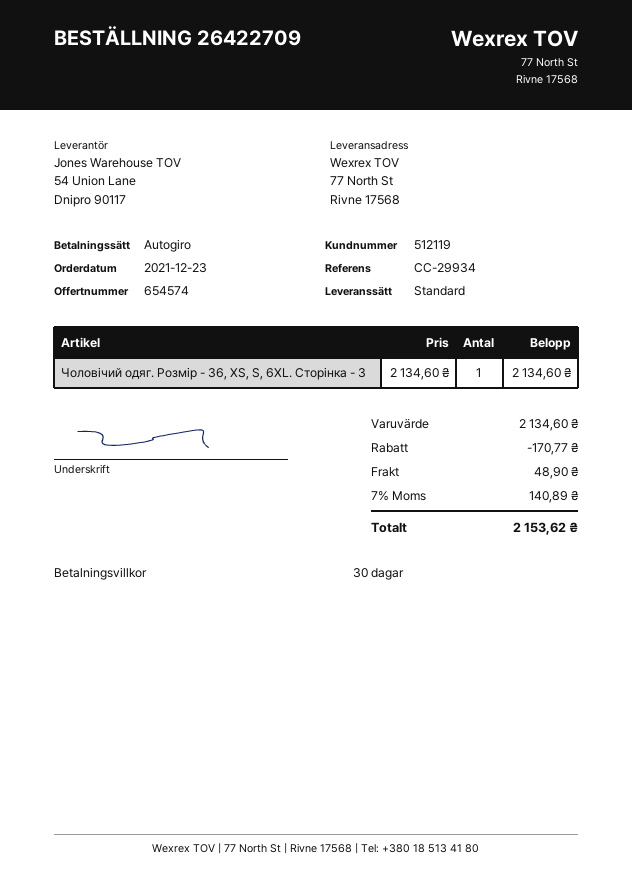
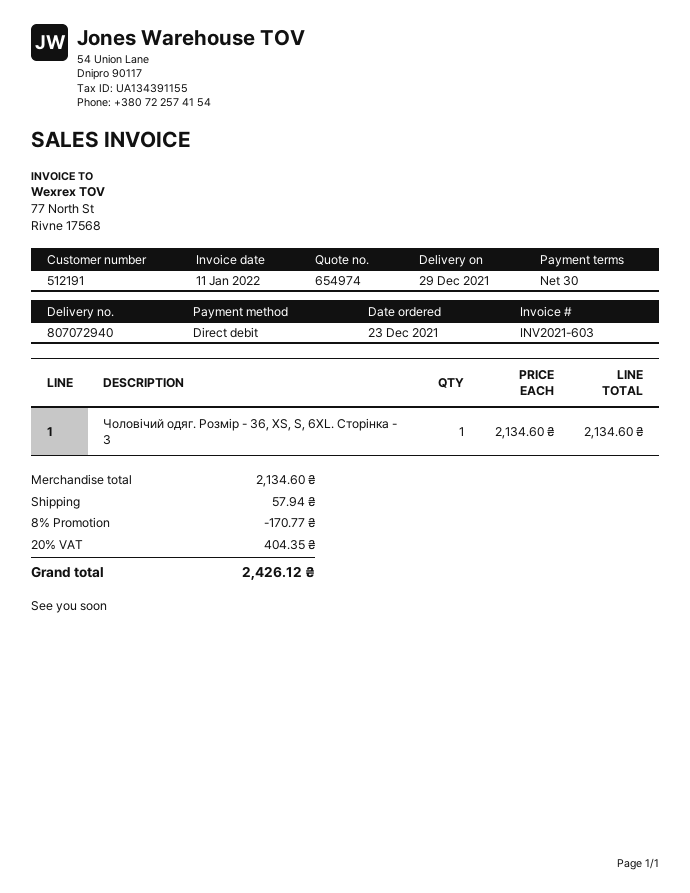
quote number: 654574 -> 654974
customer number: 512119 -> 512191
shipping: 48.90 -> 57.94
tax: 7% = 140.89 -> 20% = 404.35
total: 2153.62 -> 2426.12

